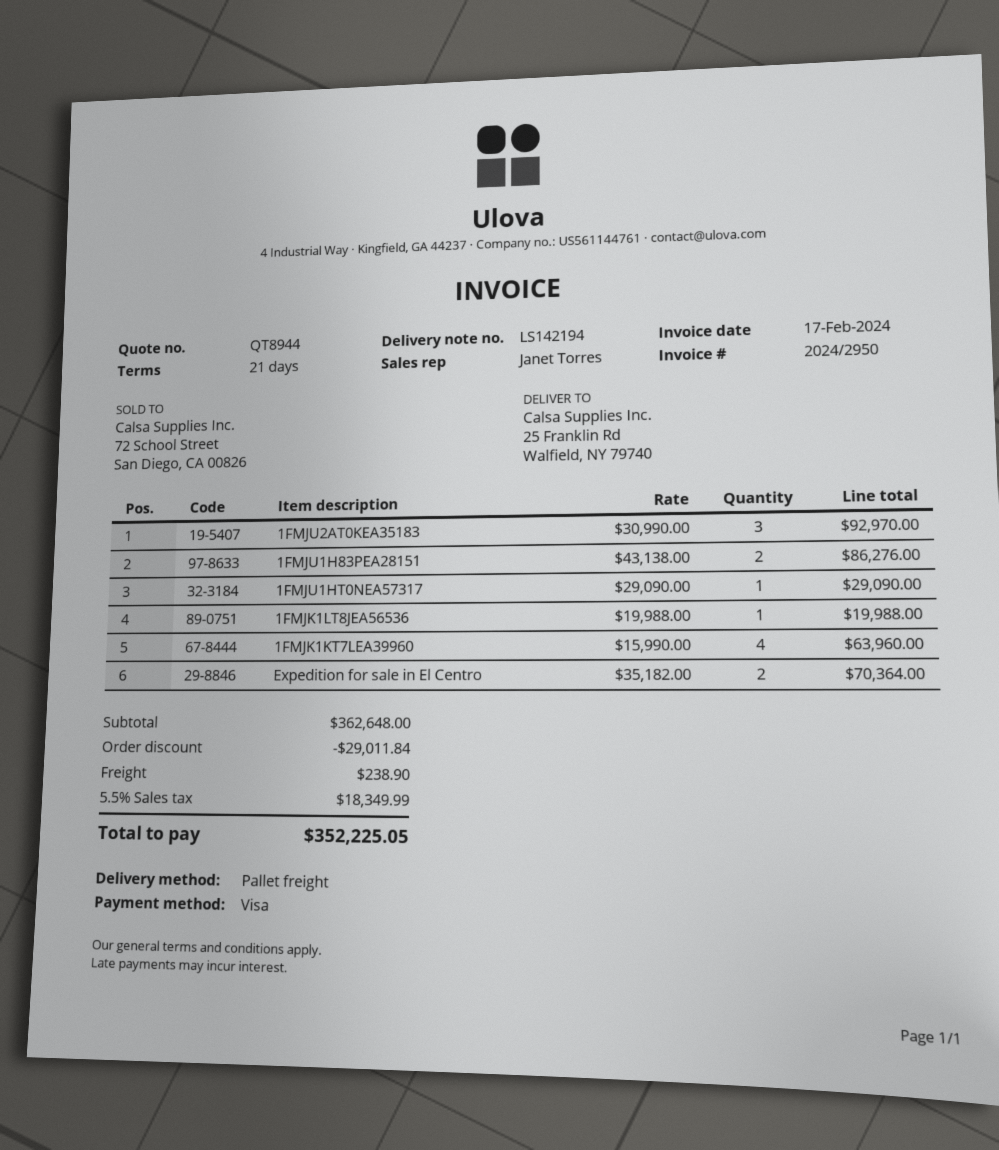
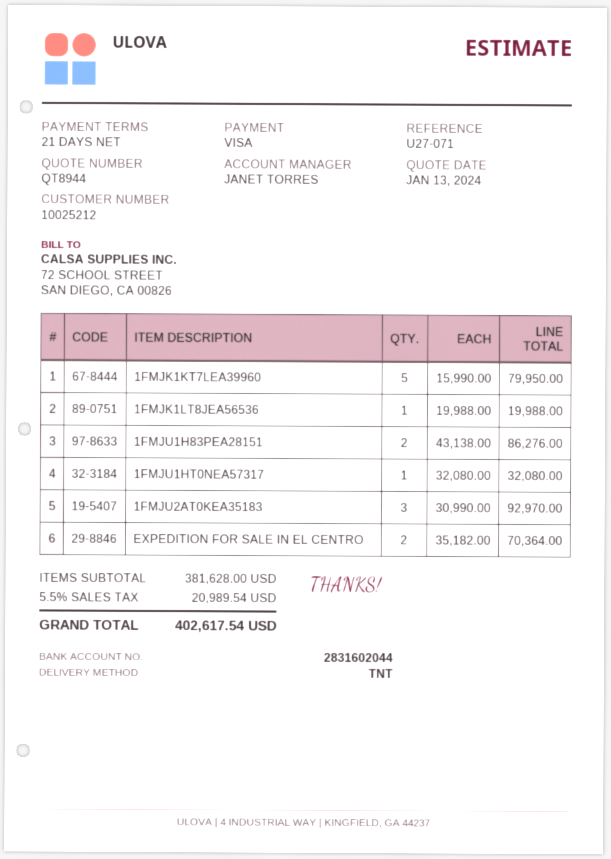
shipping method: pallet freight -> TNT
1FMJU1HT0NEA57317: 1 x 29090.00 = 29090.00 -> 1 x 32080.00 = 32080.00
1FMJK1KT7LEA39960: 4 x 15990.00 = 63960.00 -> 5 x 15990.00 = 79950.00
subtotal: 362648.00 -> 381628.00
discount: 29011.84 -> none
shipping: 238.90 -> none
tax: 5.5% = 18349.99 -> 5.5% = 20989.54
total: 352225.05 -> 402617.54

